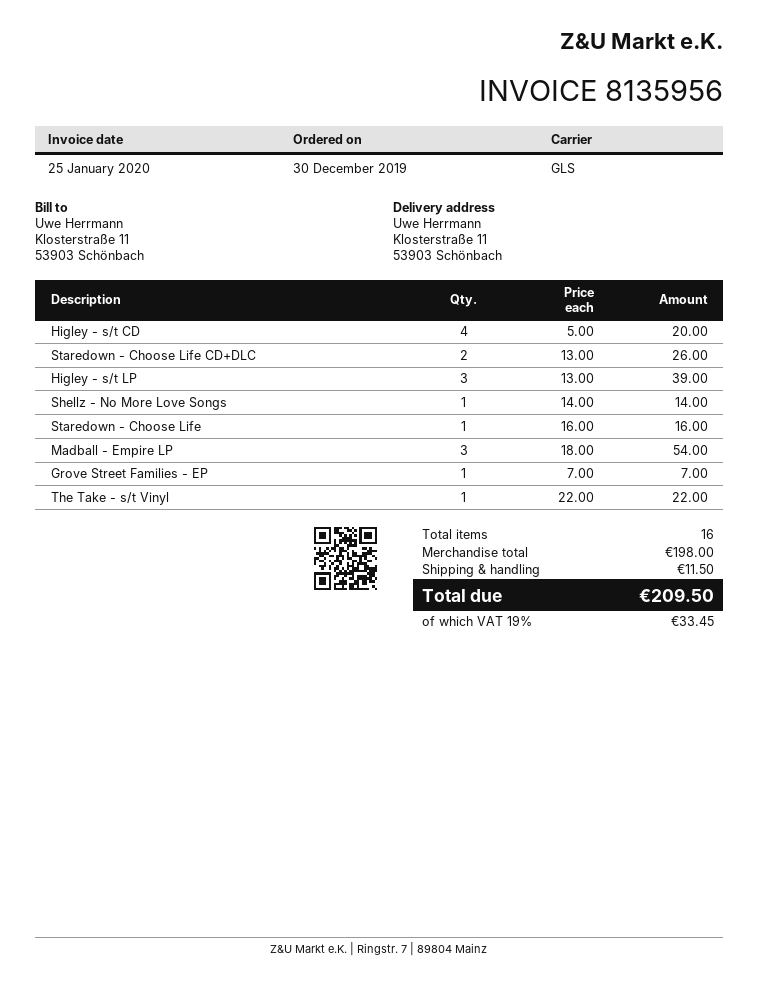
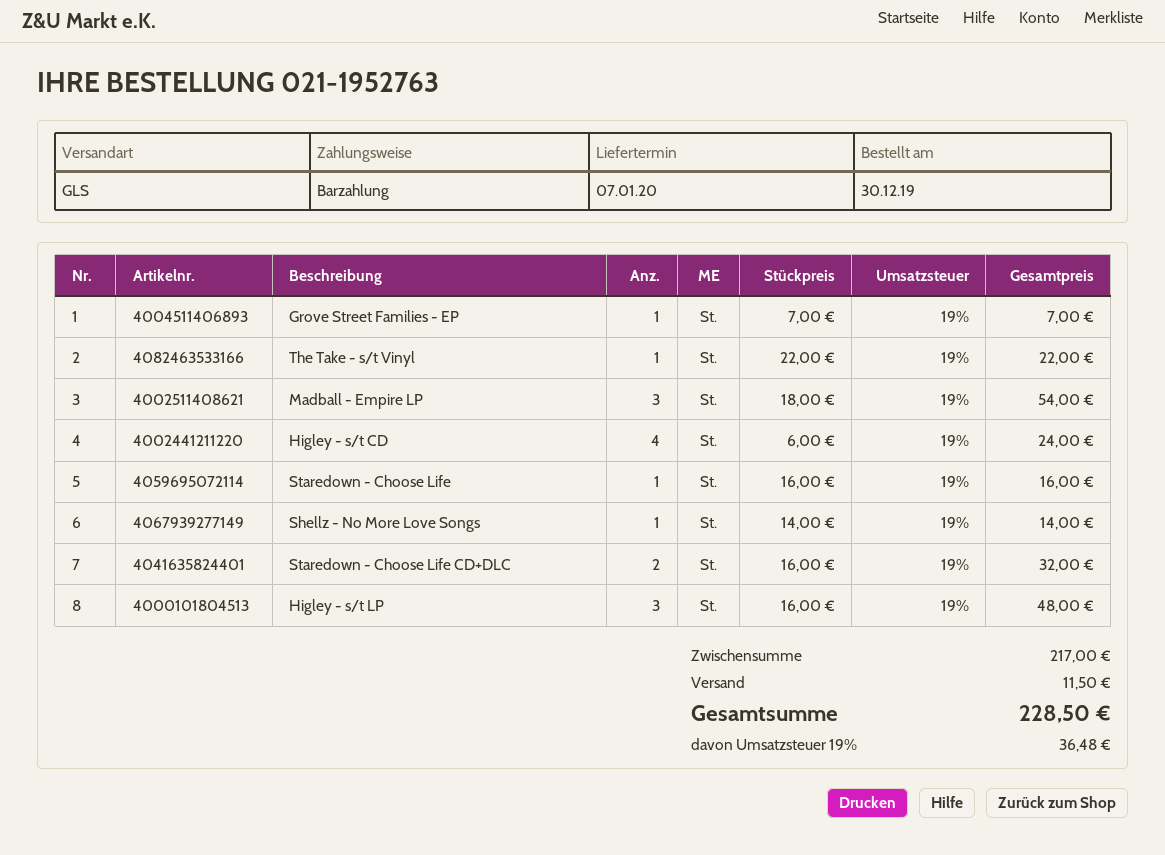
Higley - s/t CD: 4 x 5.00 = 20.00 -> 4 x 6.00 = 24.00
Staredown - Choose Life CD+DLC: 2 x 13.00 = 26.00 -> 2 x 16.00 = 32.00
Higley - s/t LP: 3 x 13.00 = 39.00 -> 3 x 16.00 = 48.00
subtotal: 198.00 -> 217.00
tax: 19% = 33.45 -> 19% = 36.48
total: 209.50 -> 228.50

